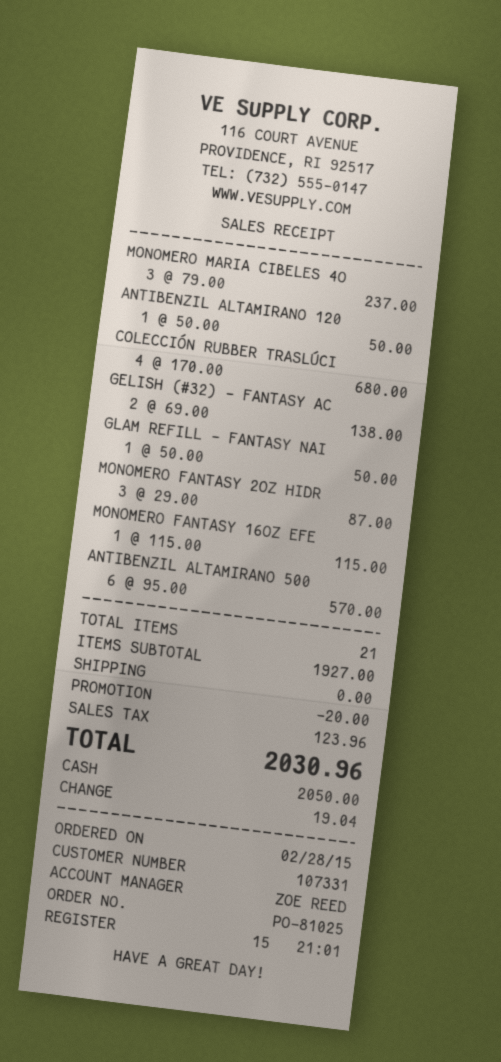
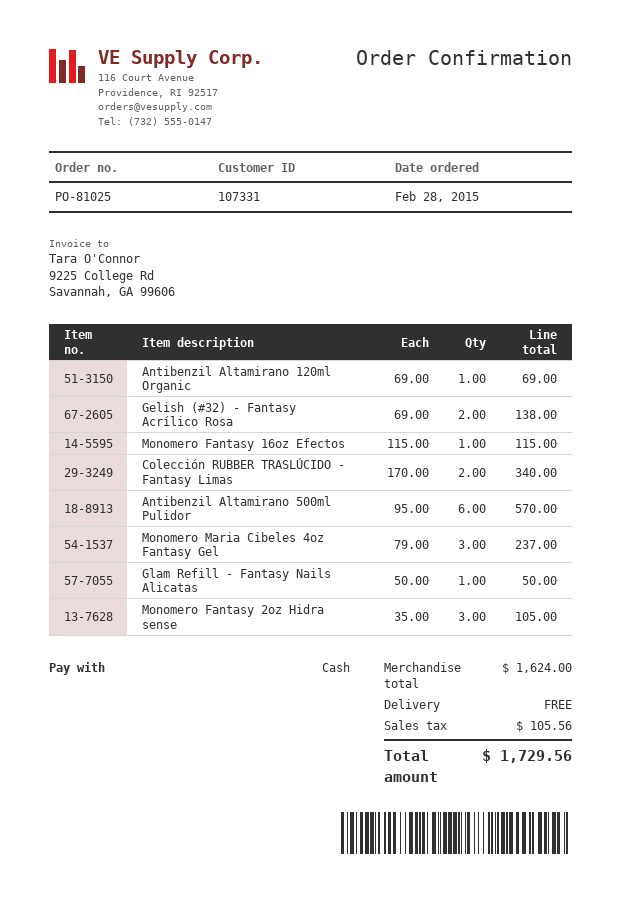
ANTIBENZIL ALTAMIRANO 120: 1 x 50.00 = 50.00 -> 1 x 69.00 = 69.00
COLECCIÓN RUBBER TRASLÚCI: 4 x 170.00 = 680.00 -> 2 x 170.00 = 340.00
MONOMERO FANTASY 2OZ HIDR: 3 x 29.00 = 87.00 -> 3 x 35.00 = 105.00
subtotal: 1927.00 -> 1624.00
discount: 20.00 -> none
tax: 123.96 -> 105.56
total: 2030.96 -> 1729.56

